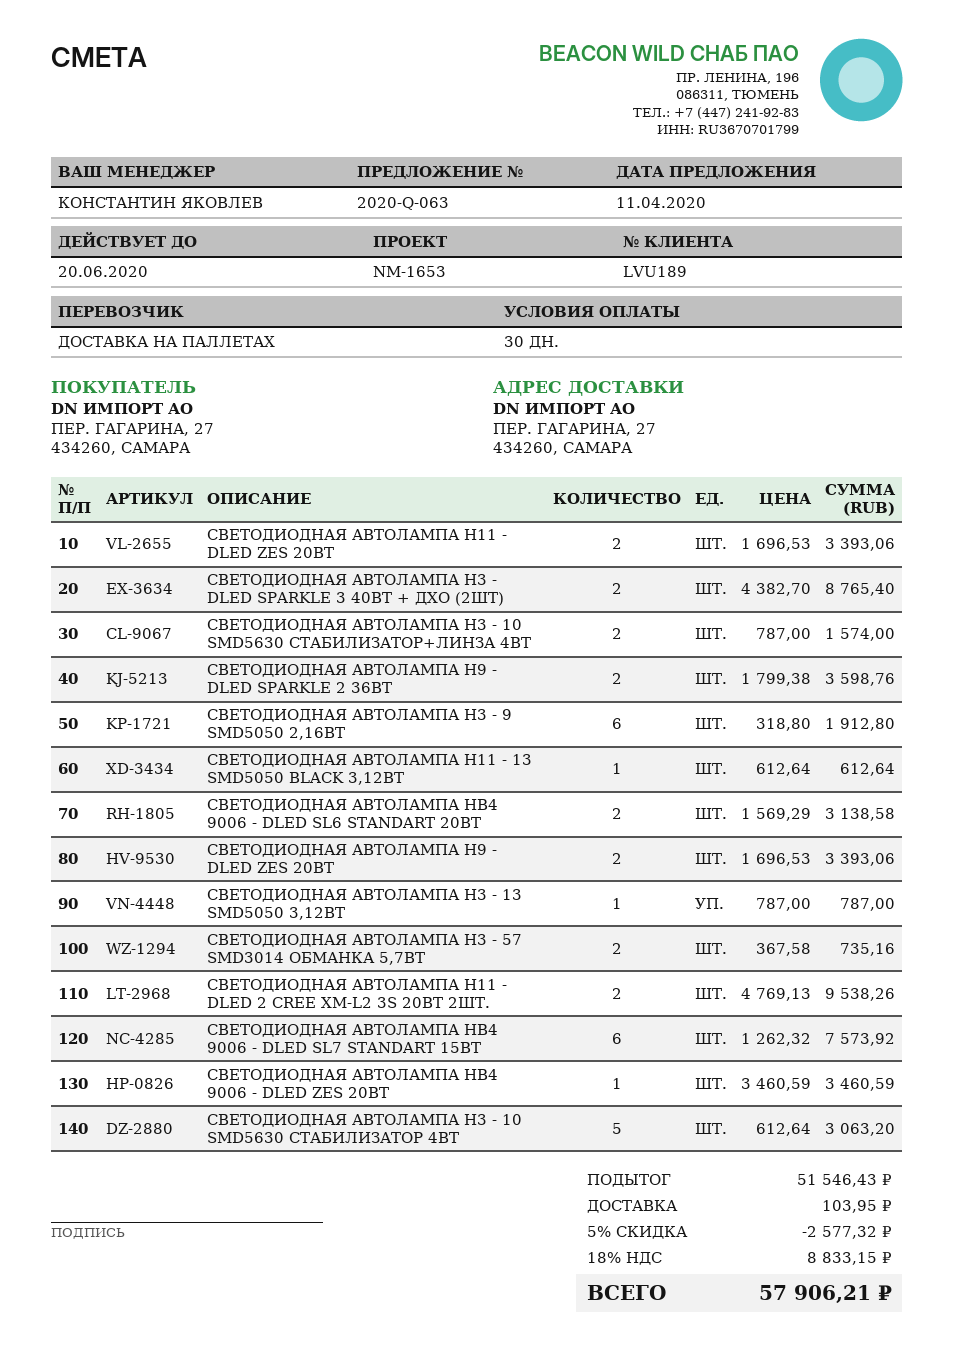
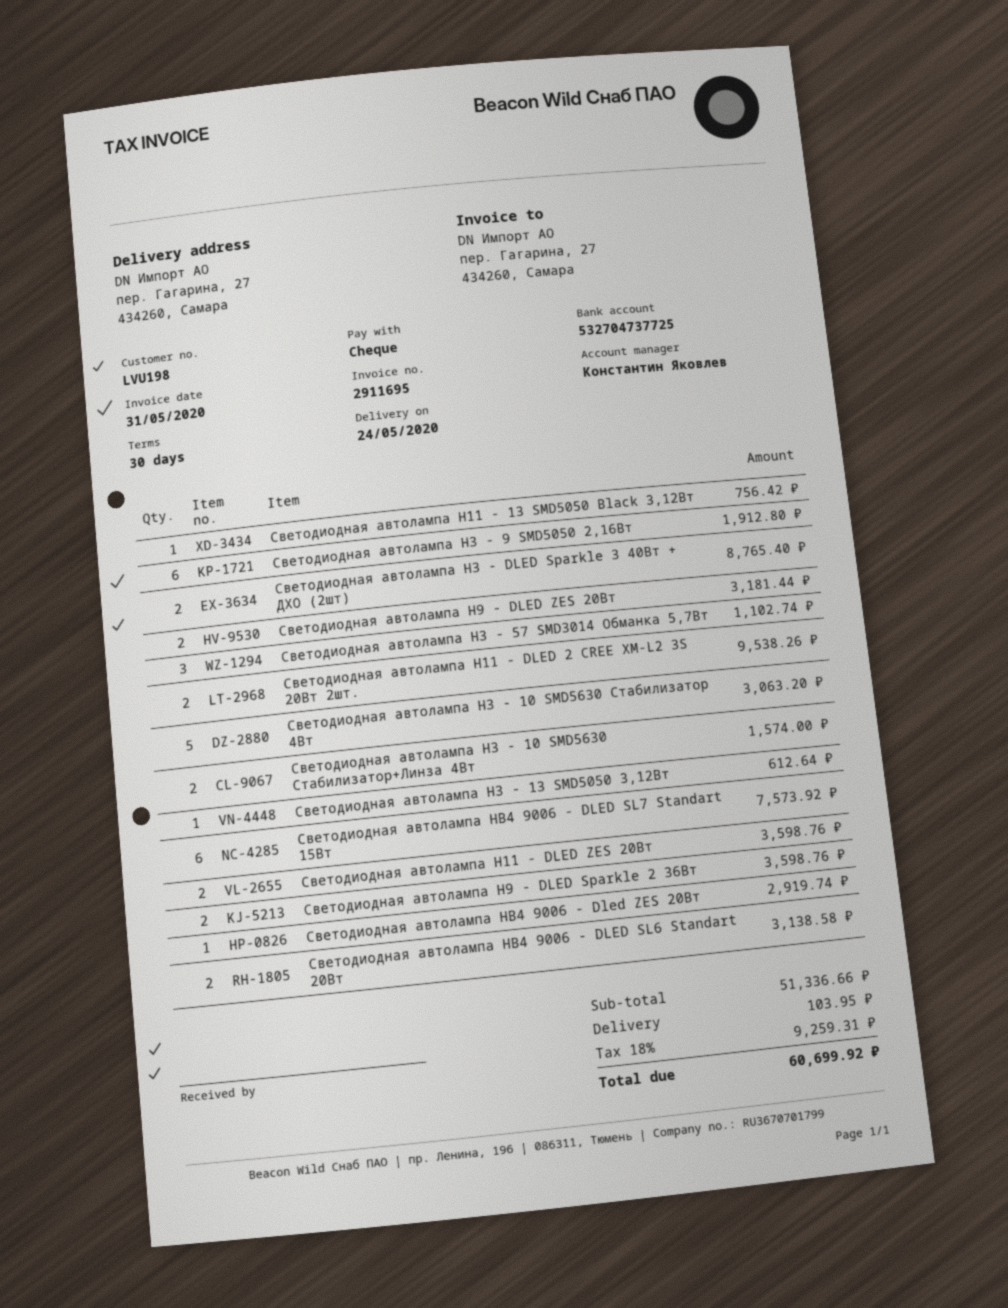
customer number: LVU189 -> LVU198
СВЕТОДИОДНАЯ АВТОЛАМПА Н11 - DLED ZES 20ВТ: 2 for 3393.06 -> 2 for 3598.76
СВЕТОДИОДНАЯ АВТОЛАМПА Н11 - 13 SMD5050 BLACK 3,12ВТ: 1 for 612.64 -> 1 for 756.42
СВЕТОДИОДНАЯ АВТОЛАМПА Н9 - DLED ZES 20ВТ: 2 for 3393.06 -> 2 for 3181.44
СВЕТОДИОДНАЯ АВТОЛАМПА Н3 - 13 SMD5050 3,12ВТ: 1 for 787.00 -> 1 for 612.64
СВЕТОДИОДНАЯ АВТОЛАМПА Н3 - 57 SMD3014 ОБМАНКА 5,7ВТ: 2 for 735.16 -> 3 for 1102.74
СВЕТОДИОДНАЯ АВТОЛАМПА HB4 9006 - DLED ZES 20ВТ: 1 for 3460.59 -> 1 for 2919.74
subtotal: 51546.43 -> 51336.66
discount: 5% = 2577.32 -> none
tax: 18% = 8833.15 -> 18% = 9259.31
total: 57906.21 -> 60699.92

